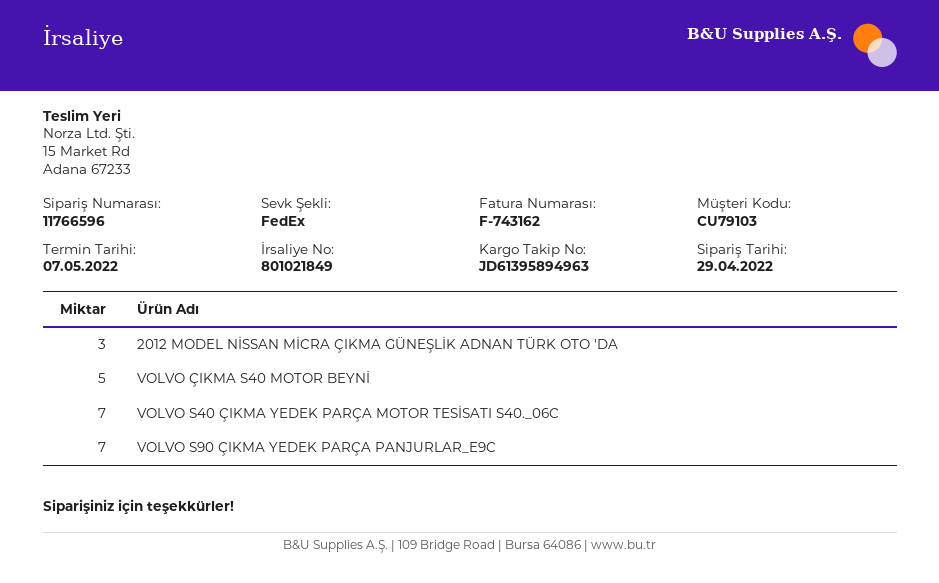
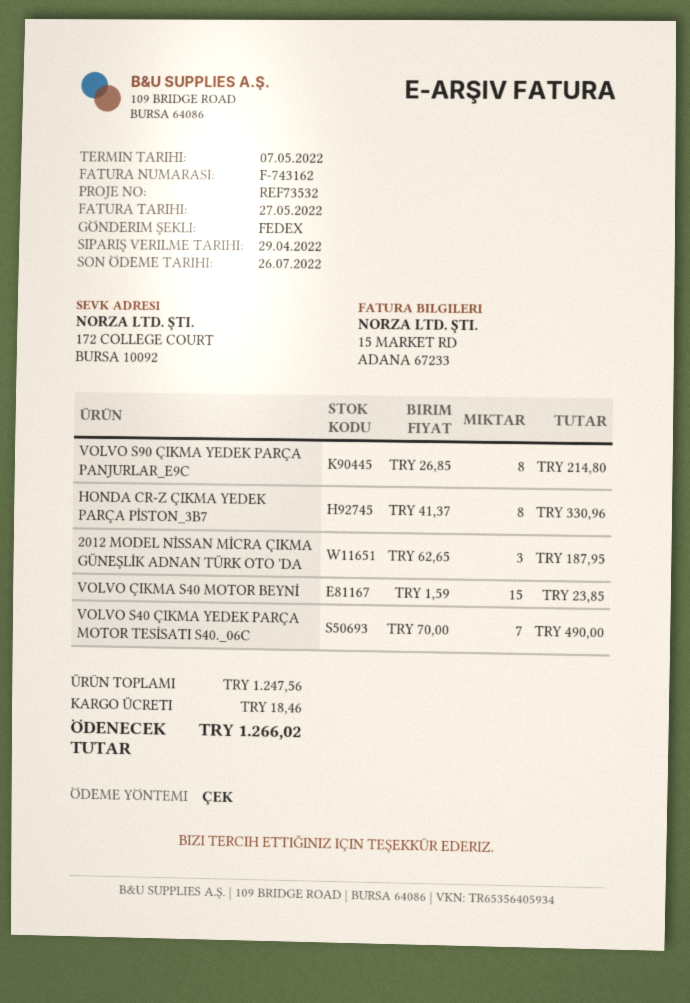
ship to: 15 Market Rd, Adana 67233 -> 172 COLLEGE COURT, BURSA 10092
VOLVO ÇIKMA S40 MOTOR BEYNİ: 5 -> 15
VOLVO S90 ÇIKMA YEDEK PARÇA PANJURLAR_E9C: 7 -> 8
HONDA CR-Z ÇIKMA YEDEK PARÇA PİSTON_3B7: none -> 8

